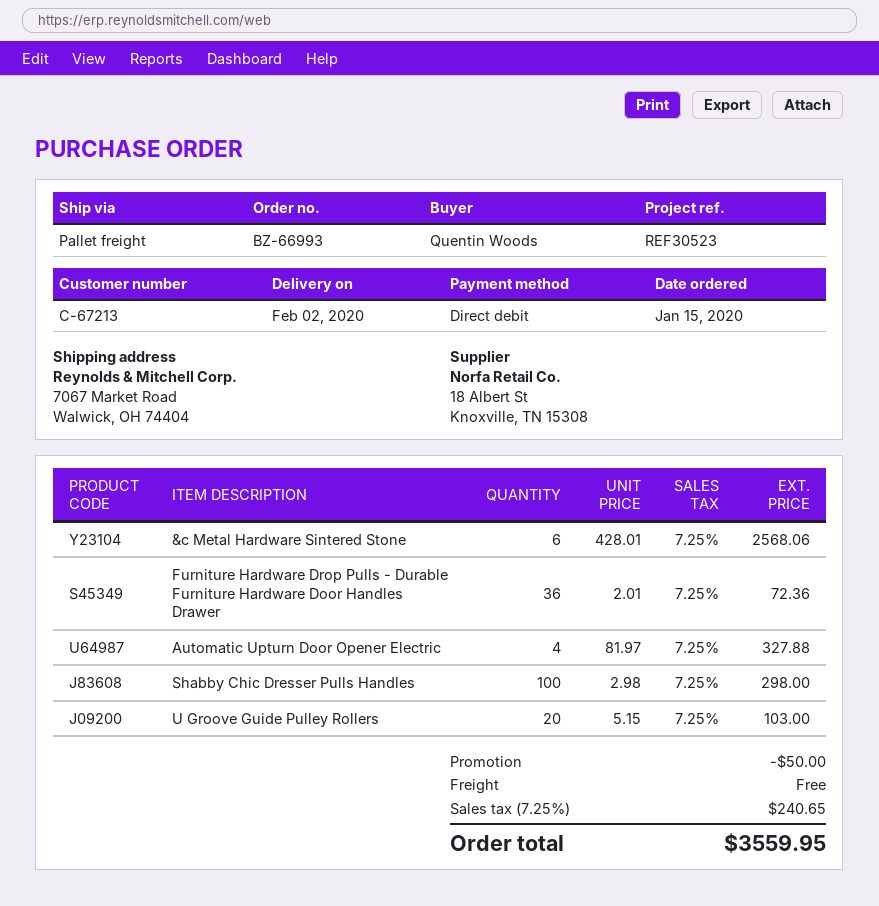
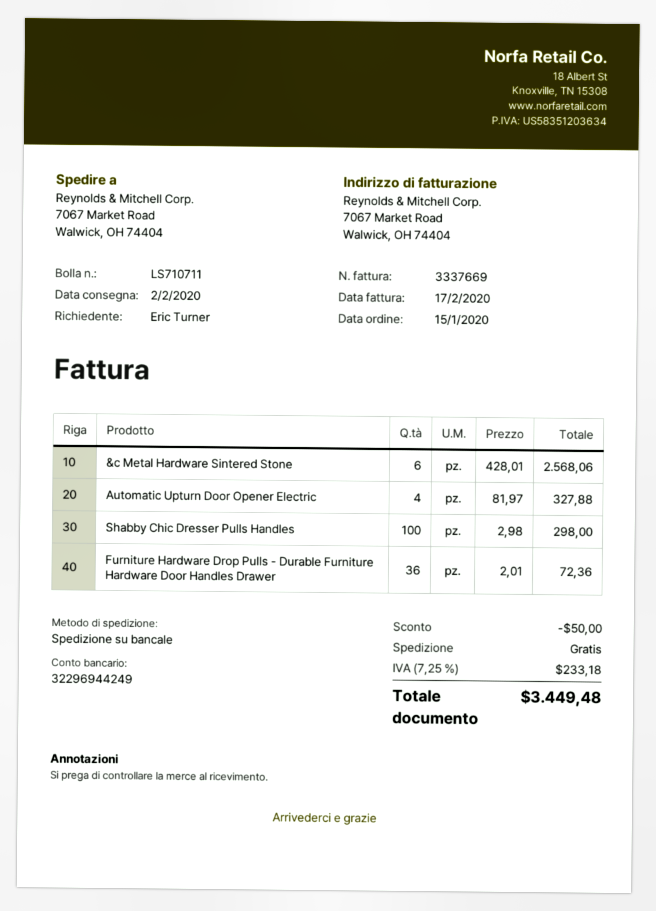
ordered by: Quentin Woods -> Eric Turner
U Groove Guide Pulley Rollers: 20 x 5.15 = 103.00 -> none
tax: 7.25% = 240.65 -> 7.25% = 233.18
total: 3559.95 -> 3449.48

